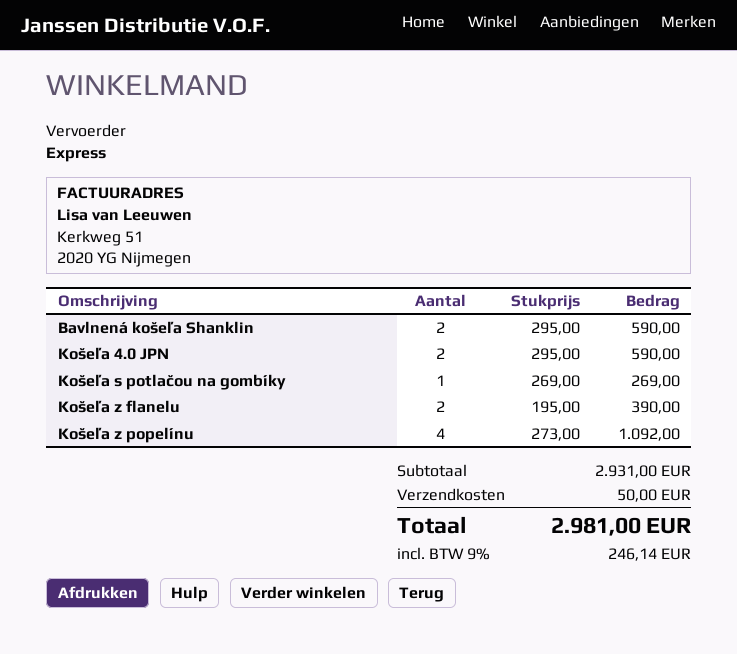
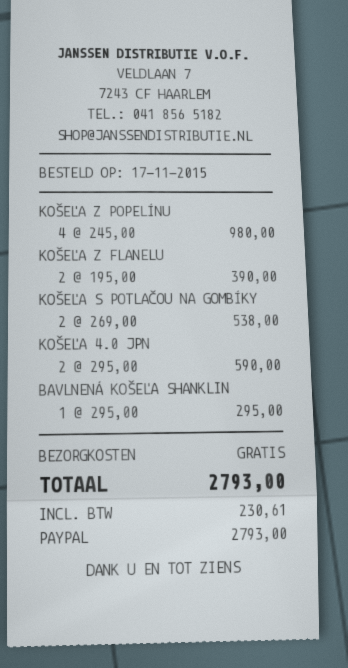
Bavlnená košeľa Shanklin: 2 x 295.00 = 590.00 -> 1 x 295.00 = 295.00
Košeľa s potlačou na gombíky: 1 x 269.00 = 269.00 -> 2 x 269.00 = 538.00
Košeľa z popelínu: 4 x 273.00 = 1092.00 -> 4 x 245.00 = 980.00
shipping: 50.00 -> 0.00
tax: 246.14 -> 230.61
total: 2981.00 -> 2793.00

